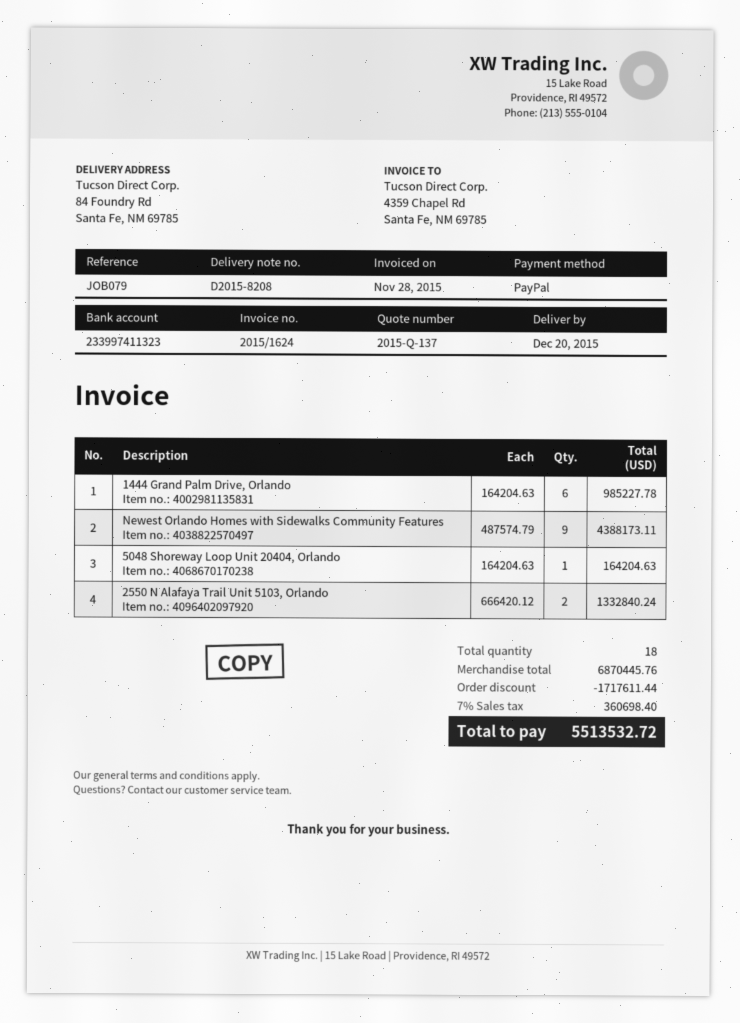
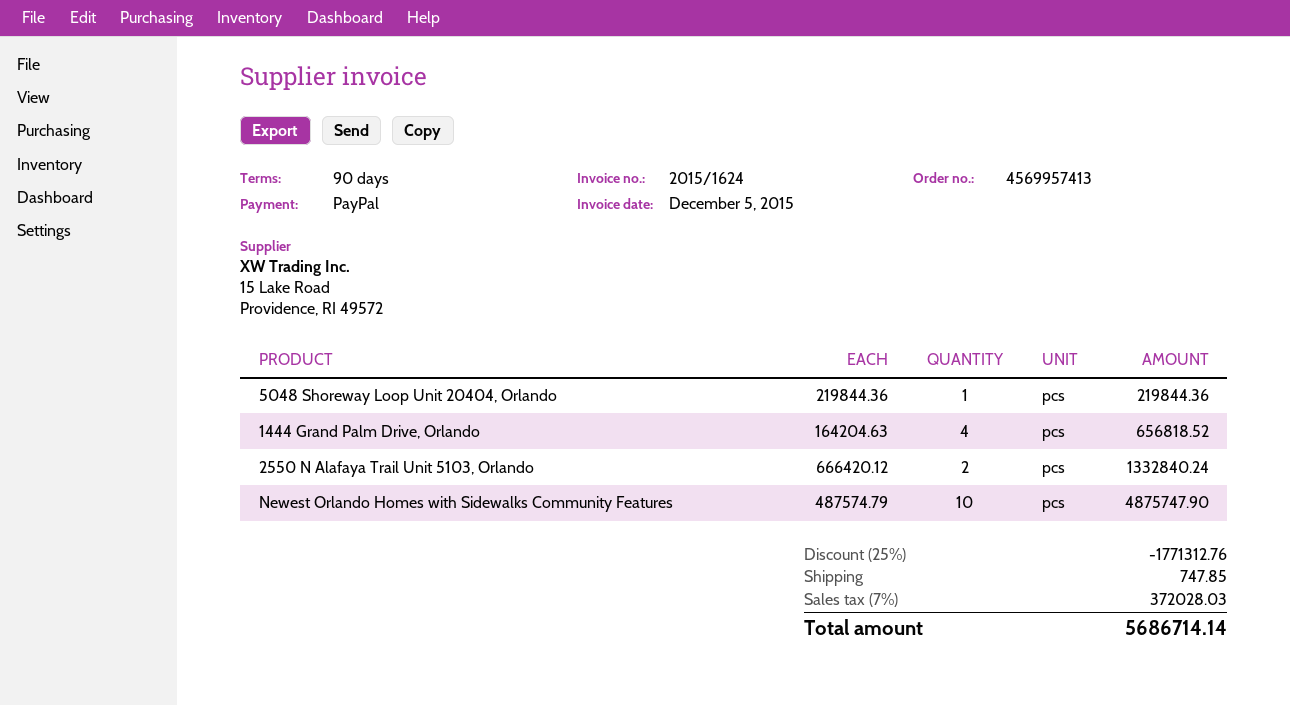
invoice date: 2015-11-28 -> 2015-12-05
1444 Grand Palm Drive, Orlando: 6 x 164204.63 = 985227.78 -> 4 x 164204.63 = 656818.52
Newest Orlando Homes with Sidewalks Community Features: 9 x 487574.79 = 4388173.11 -> 10 x 487574.79 = 4875747.90
5048 Shoreway Loop Unit 20404, Orlando: 1 x 164204.63 = 164204.63 -> 1 x 219844.36 = 219844.36
discount: 1717611.44 -> 1771312.76
shipping: none -> 747.85
tax: 7% = 360698.40 -> 7% = 372028.03
total: 5513532.72 -> 5686714.14

